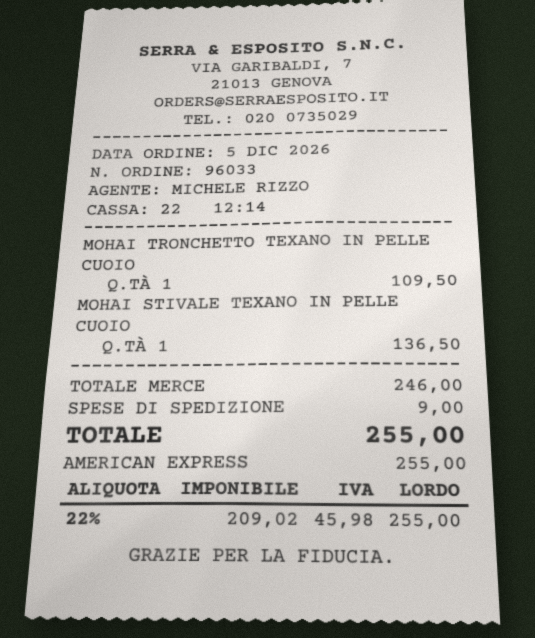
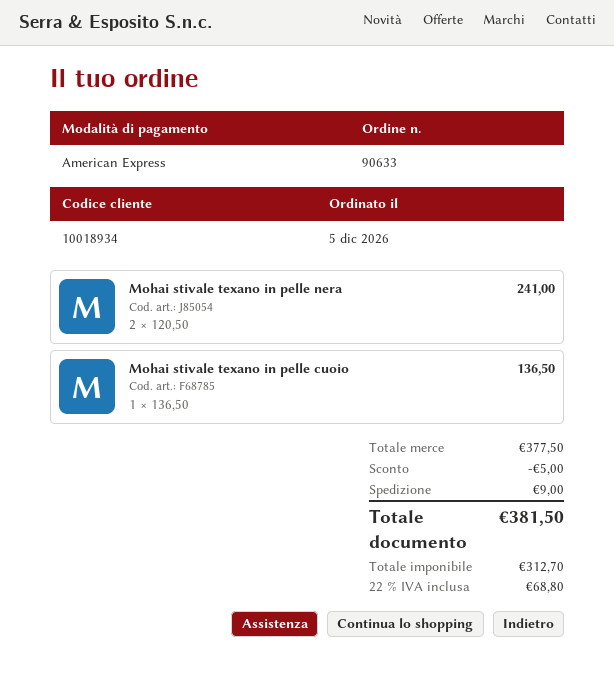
order number: 96033 -> 90633
MOHAI TRONCHETTO TEXANO IN PELLE CUOIO: 1 for 109.50 -> none
Mohai stivale texano in pelle nera: none -> 2 for 241.00
subtotal: 246.00 -> 377.50
discount: none -> 5.00
net: 209.02 -> 312.70
tax: 22% = 45.98 -> 22% = 68.80
total: 255.00 -> 381.50

